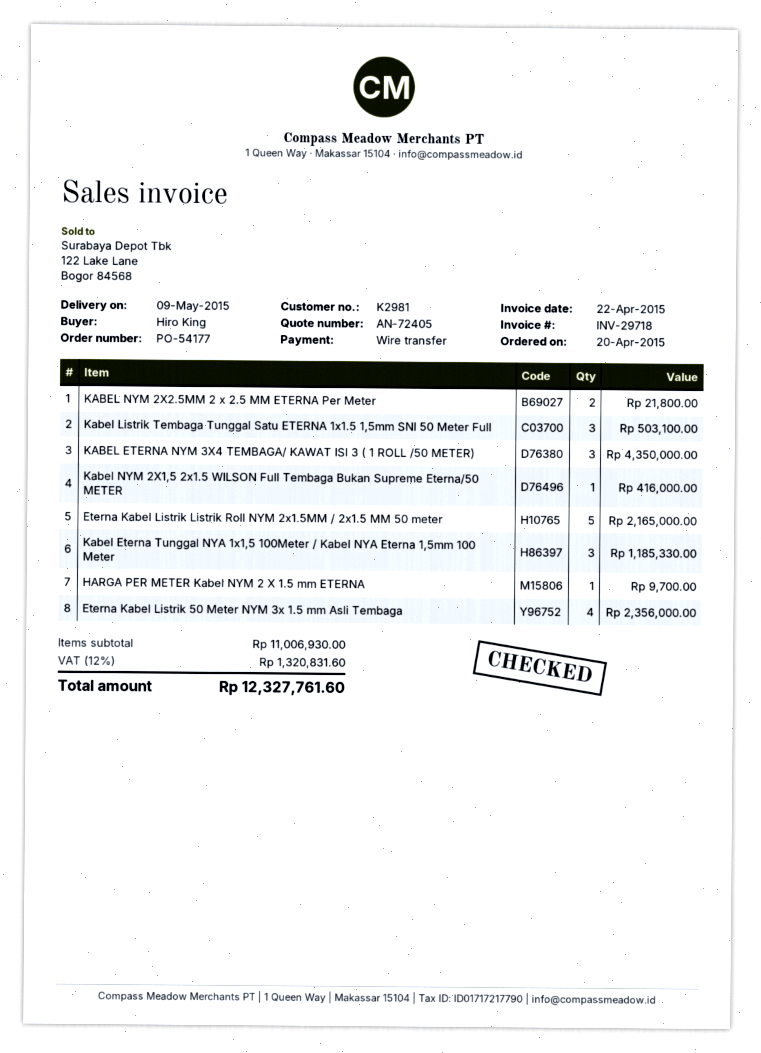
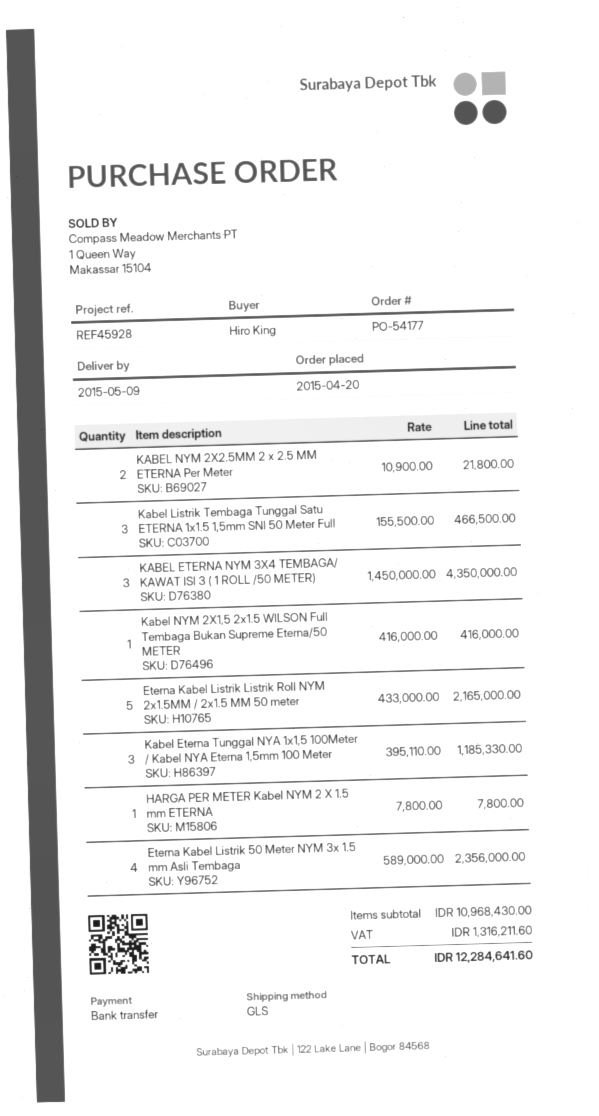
Kabel Listrik Tembaga Tunggal Satu ETERNA 1x1.5 1,5mm SNI 50 Meter Full: 3 for 503100.00 -> 3 for 466500.00
HARGA PER METER Kabel NYM 2 X 1.5 mm ETERNA: 1 for 9700.00 -> 1 for 7800.00
subtotal: 11006930.00 -> 10968430.00
tax: 1320831.60 -> 1316211.60
total: 12327761.60 -> 12284641.60

